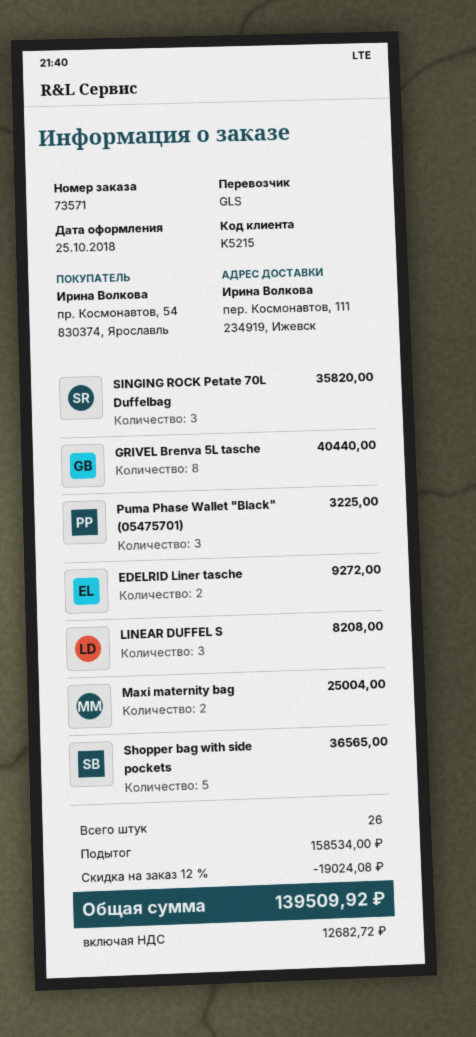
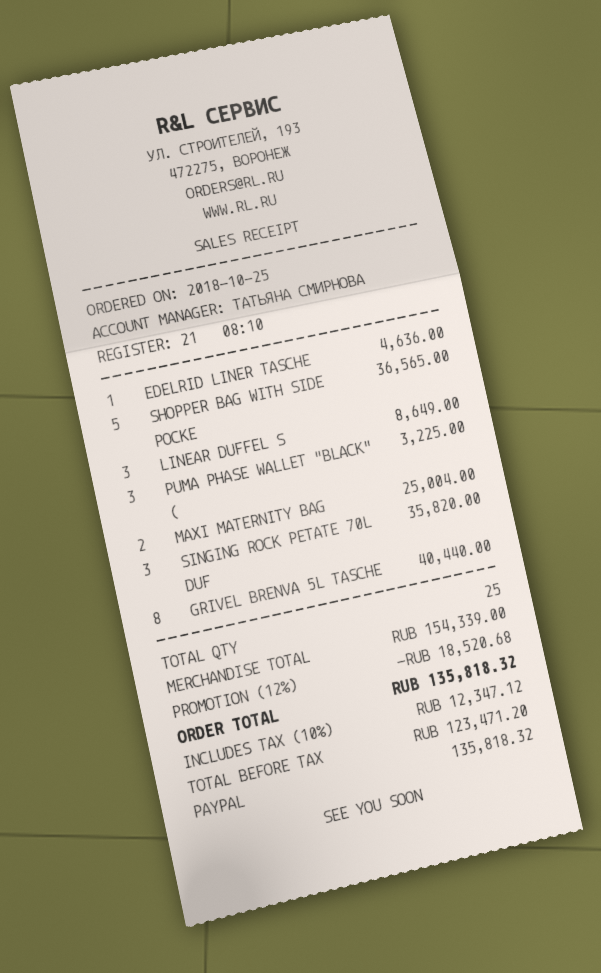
EDELRID Liner tasche: 2 for 9272.00 -> 1 for 4636.00
LINEAR DUFFEL S: 3 for 8208.00 -> 3 for 8649.00
total quantity: 26 -> 25
subtotal: 158534.00 -> 154339.00
discount: 12% = 19024.08 -> 12% = 18520.68
tax: 12682.72 -> 12347.12
total: 139509.92 -> 135818.32

